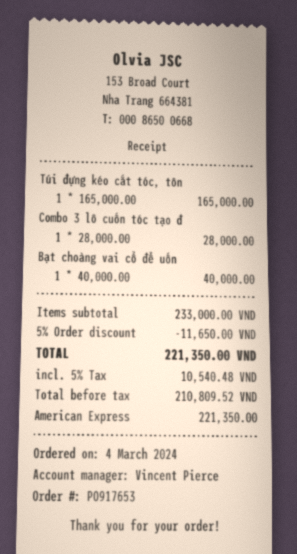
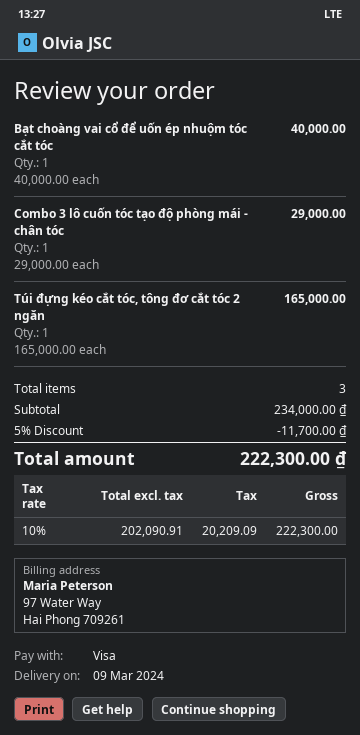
payment method: American Express -> Visa
Combo 3 lô cuốn tóc tạo đ: 1 x 28000.00 = 28000.00 -> 1 x 29000.00 = 29000.00
subtotal: 233000.00 -> 234000.00
discount: 5% = 11650.00 -> 5% = 11700.00
net: 210809.52 -> 202090.91
tax: 5% = 10540.48 -> 10% = 20209.09
total: 221350.00 -> 222300.00

